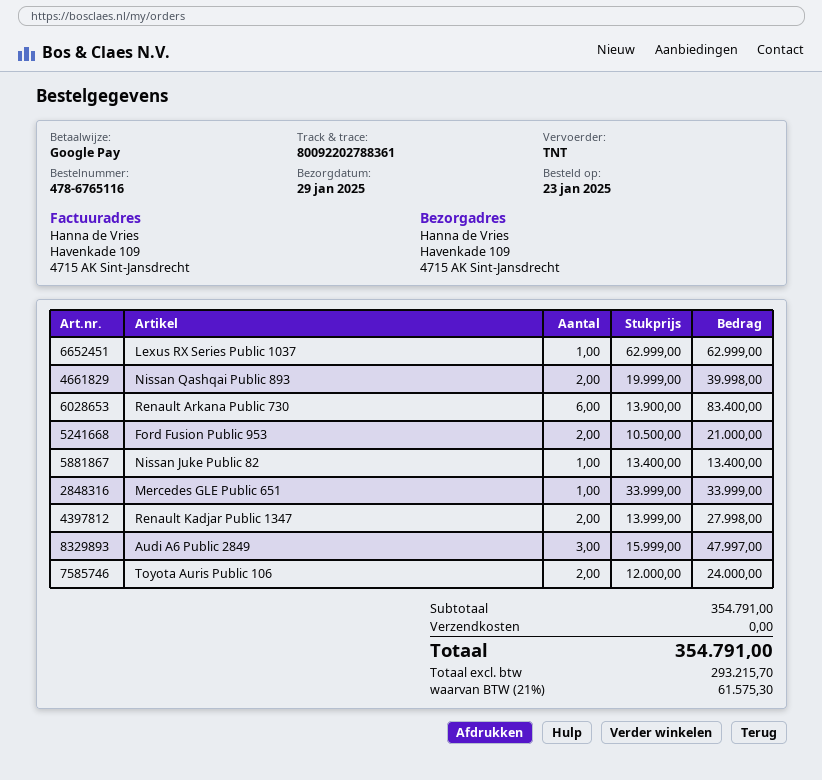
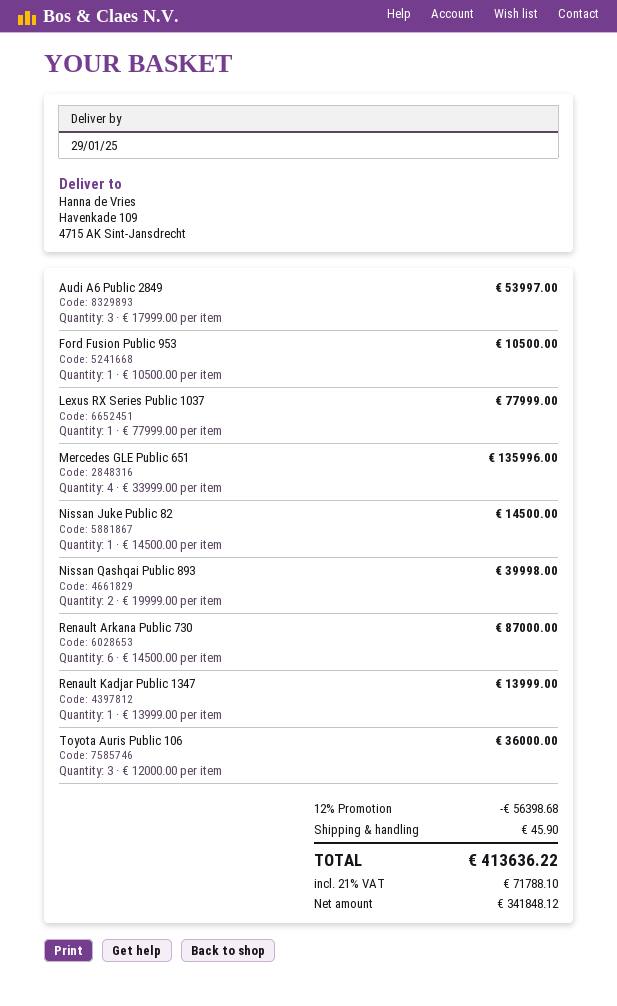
Lexus RX Series Public 1037: 1 x 62999.00 = 62999.00 -> 1 x 77999.00 = 77999.00
Renault Arkana Public 730: 6 x 13900.00 = 83400.00 -> 6 x 14500.00 = 87000.00
Ford Fusion Public 953: 2 x 10500.00 = 21000.00 -> 1 x 10500.00 = 10500.00
Nissan Juke Public 82: 1 x 13400.00 = 13400.00 -> 1 x 14500.00 = 14500.00
Mercedes GLE Public 651: 1 x 33999.00 = 33999.00 -> 4 x 33999.00 = 135996.00
Renault Kadjar Public 1347: 2 x 13999.00 = 27998.00 -> 1 x 13999.00 = 13999.00
Audi A6 Public 2849: 3 x 15999.00 = 47997.00 -> 3 x 17999.00 = 53997.00
Toyota Auris Public 106: 2 x 12000.00 = 24000.00 -> 3 x 12000.00 = 36000.00
discount: none -> 12% = 56398.68
shipping: 0.00 -> 45.90
net: 293215.70 -> 341848.12
tax: 21% = 61575.30 -> 21% = 71788.10
total: 354791.00 -> 413636.22

